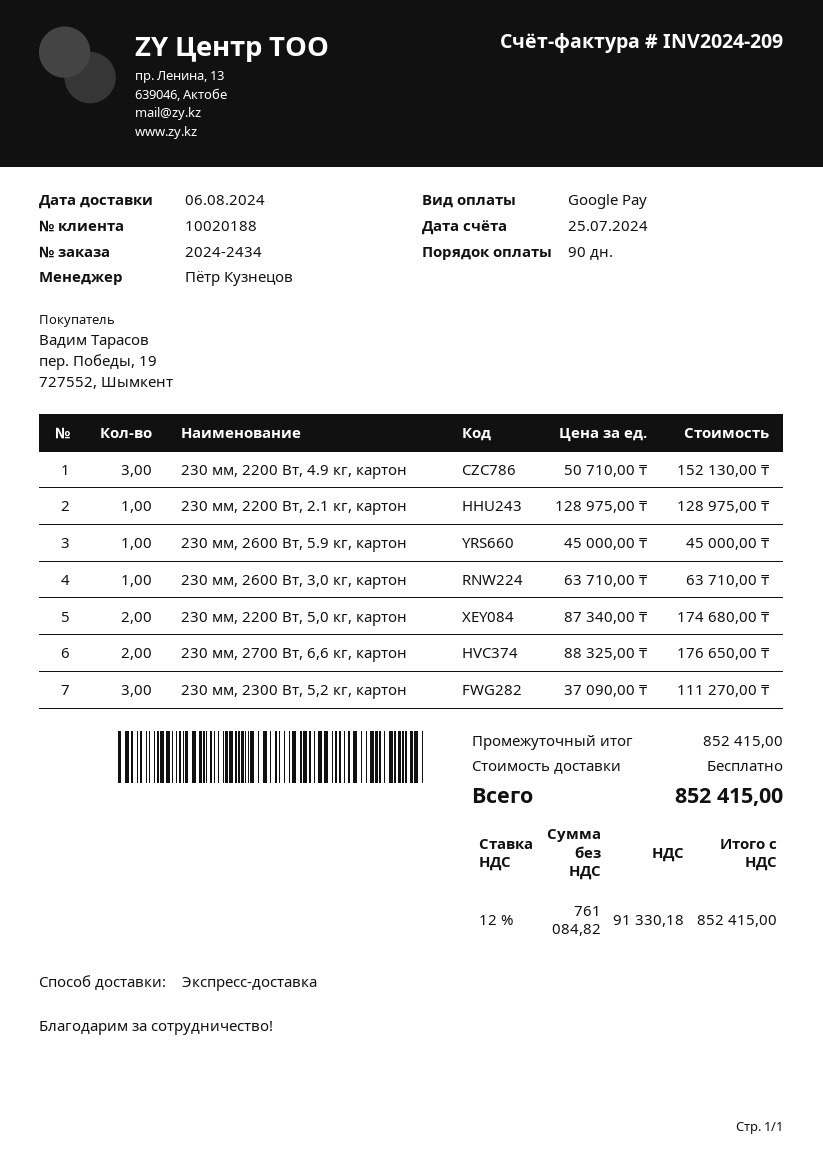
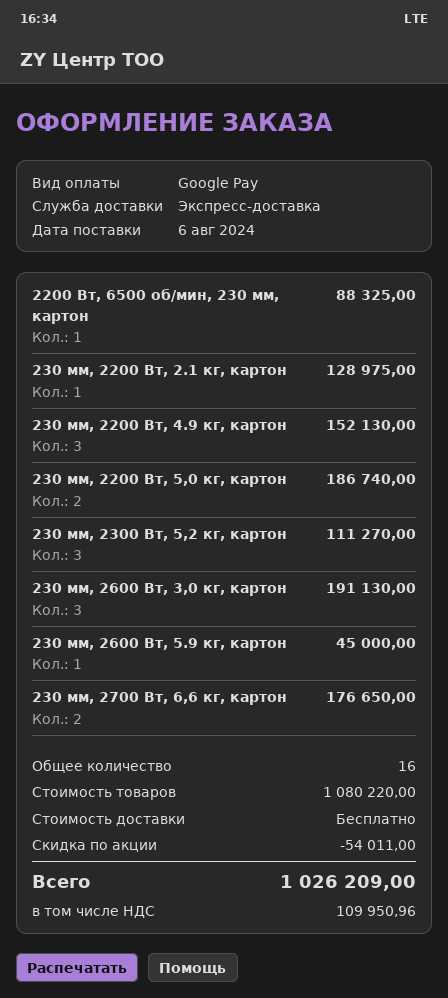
230 мм, 2600 Вт, 3,0 кг, картон: 1 for 63710.00 -> 3 for 191130.00
230 мм, 2200 Вт, 5,0 кг, картон: 2 for 174680.00 -> 2 for 186740.00
2200 Вт, 6500 об/мин, 230 мм, картон: none -> 1 for 88325.00
subtotal: 852415.00 -> 1080220.00
discount: none -> 54011.00
tax: 91330.18 -> 109950.96
total: 852415.00 -> 1026209.00

